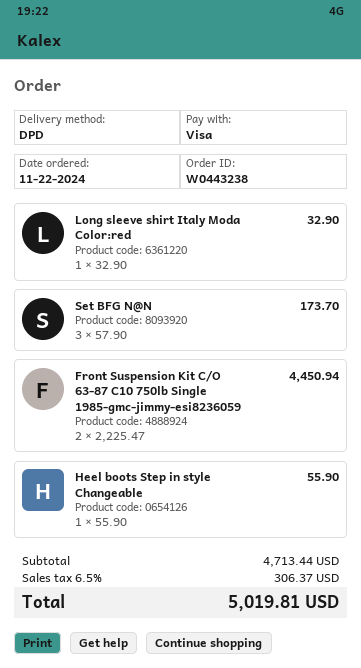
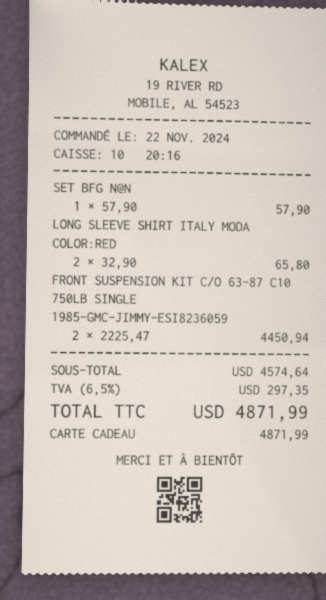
payment method: Visa -> gift card
Long sleeve shirt Italy Moda Color:red: 1 x 32.90 = 32.90 -> 2 x 32.90 = 65.80
Set BFG N@N: 3 x 57.90 = 173.70 -> 1 x 57.90 = 57.90
Heel boots Step in style Changeable: 1 x 55.90 = 55.90 -> none
subtotal: 4713.44 -> 4574.64
tax: 6.5% = 306.37 -> 6.5% = 297.35
total: 5019.81 -> 4871.99

